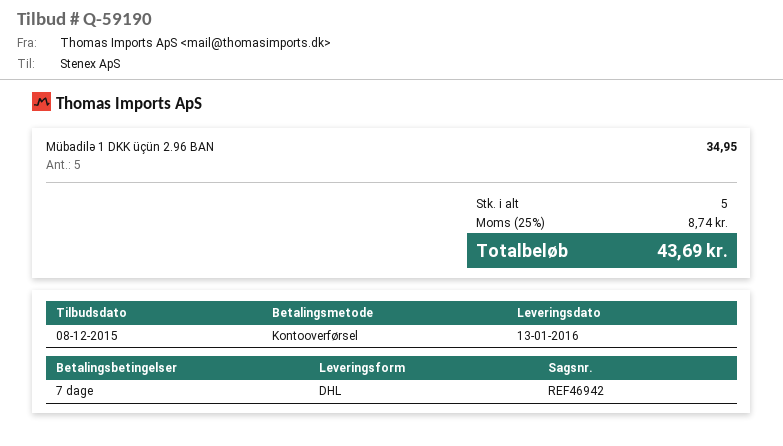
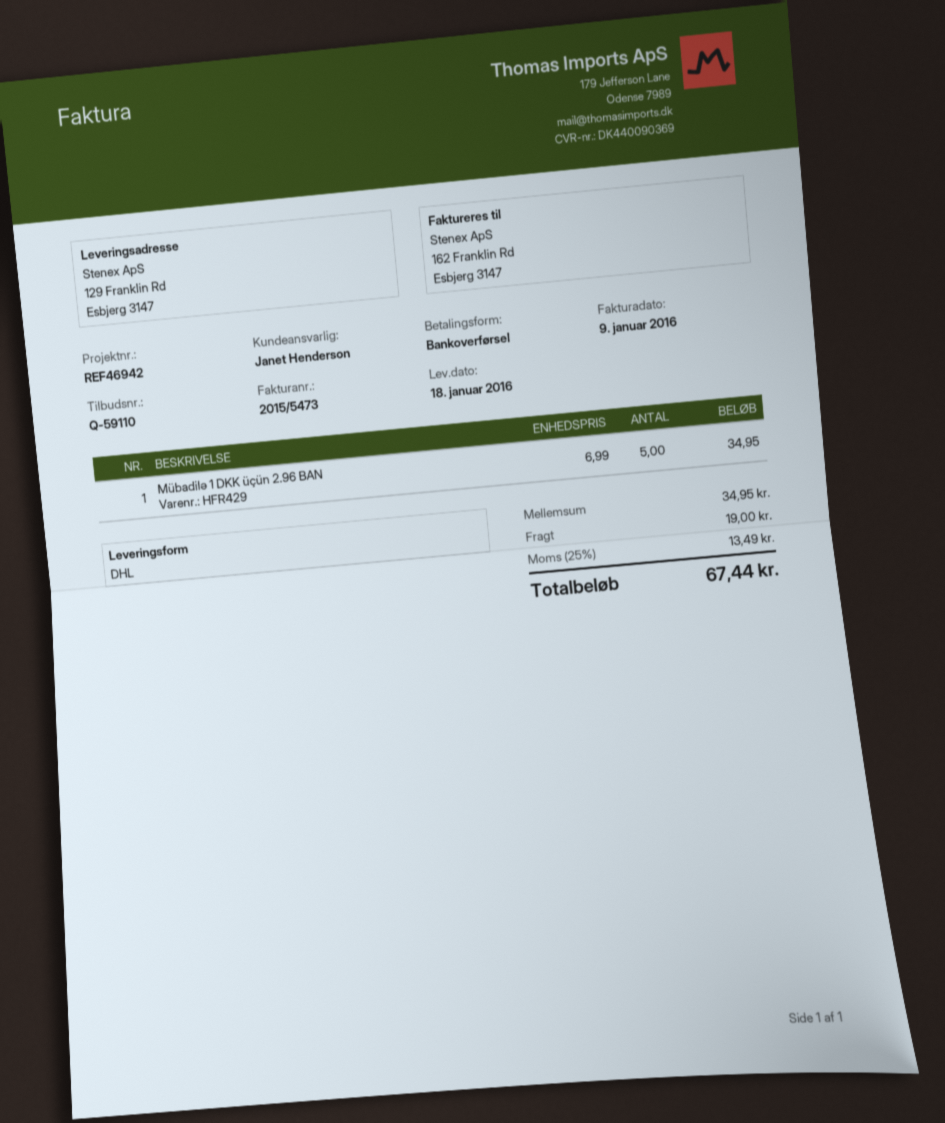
quote number: Q-59190 -> Q-59110
delivery date: 2016-01-13 -> 2016-01-18
shipping: none -> 19.00
tax: 25% = 8.74 -> 25% = 13.49
total: 43.69 -> 67.44

